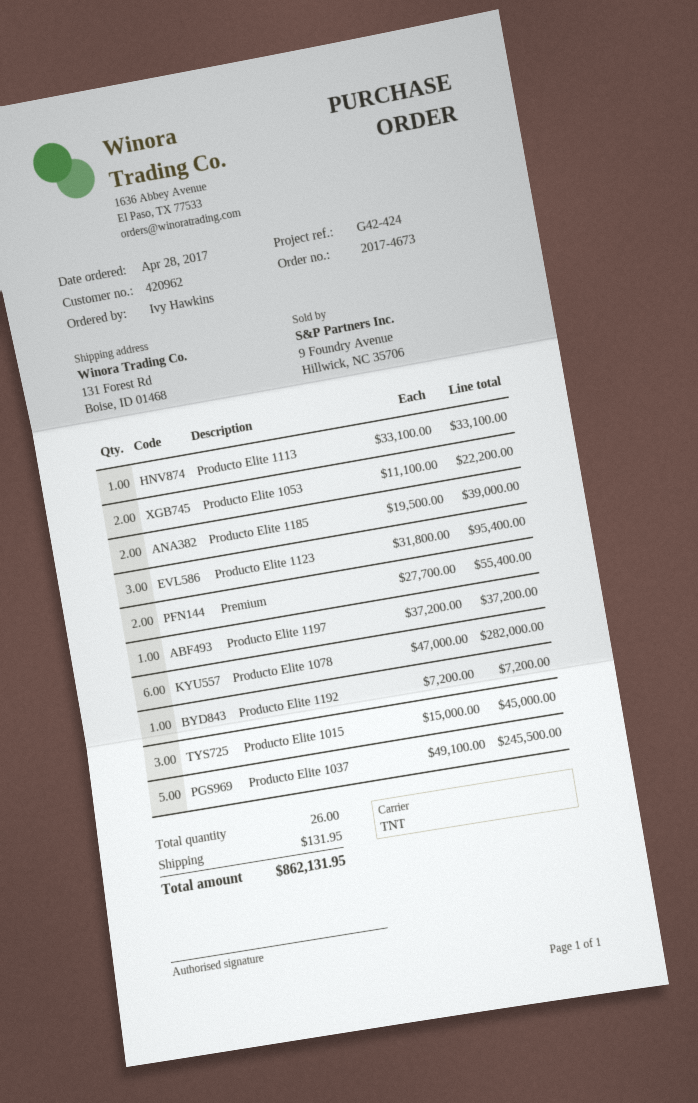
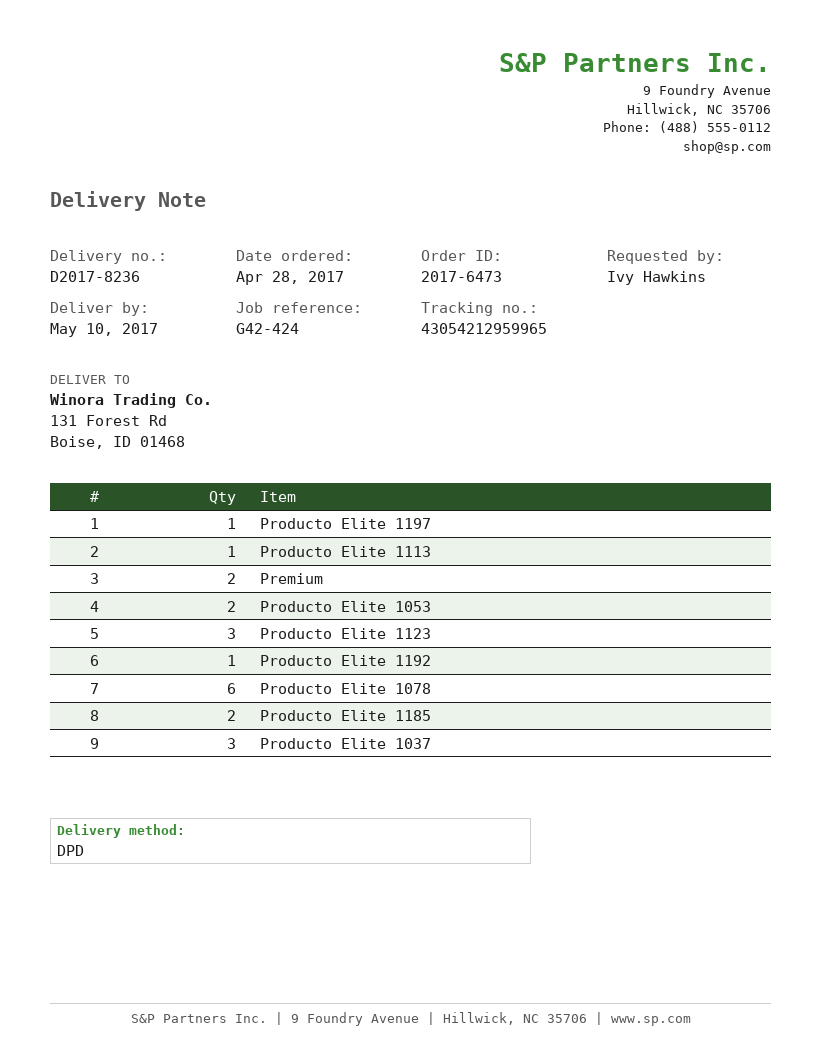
order number: 2017-4673 -> 2017-6473
shipping method: TNT -> DPD
Producto Elite 1015: 3 -> none
Producto Elite 1037: 5 -> 3

